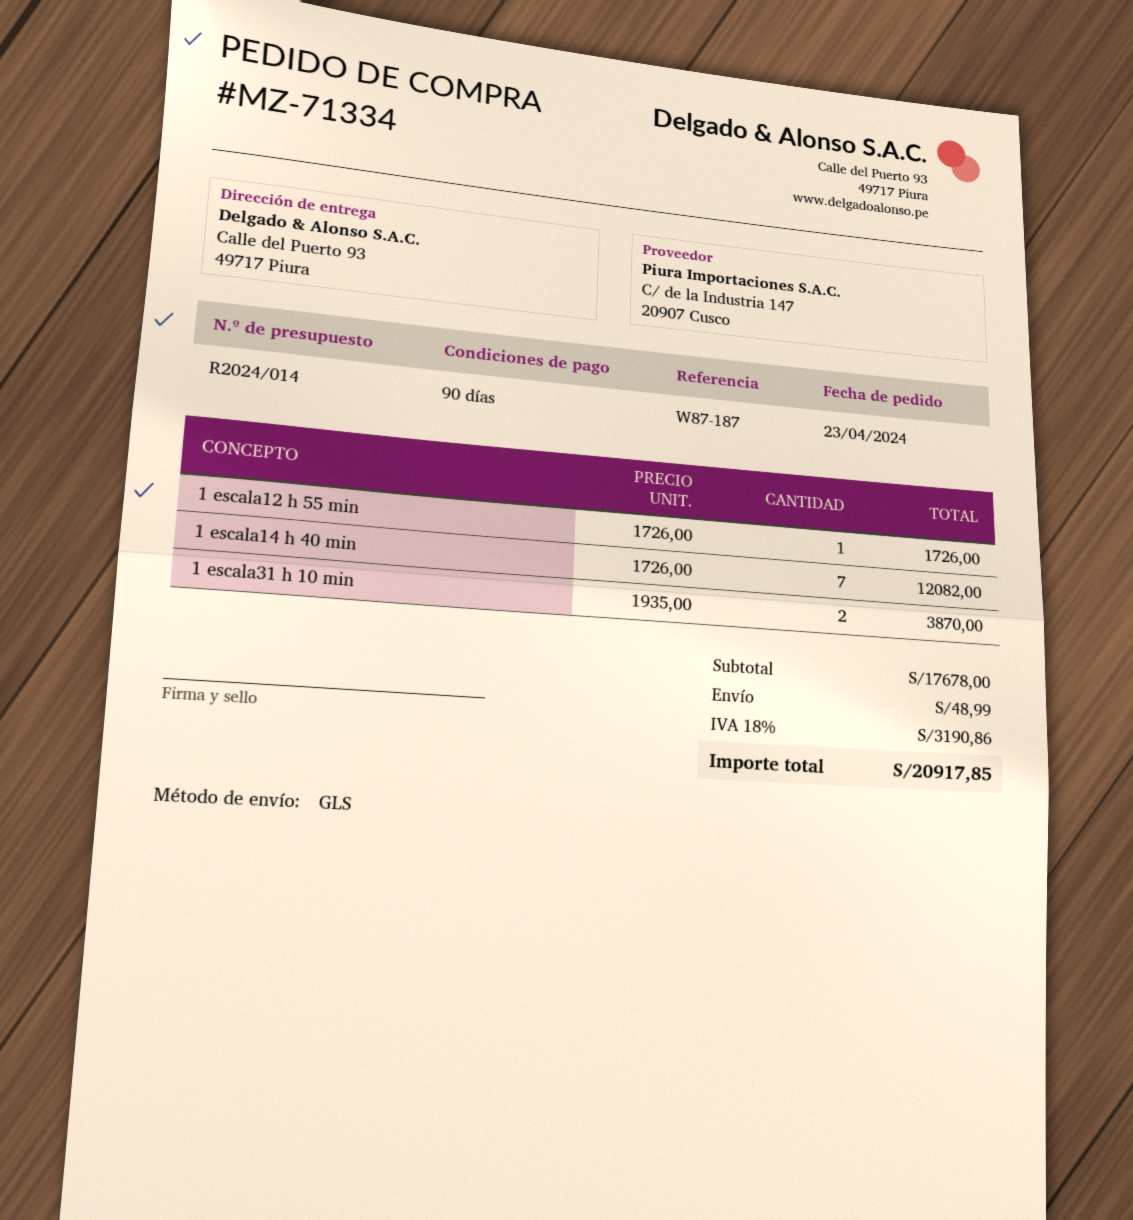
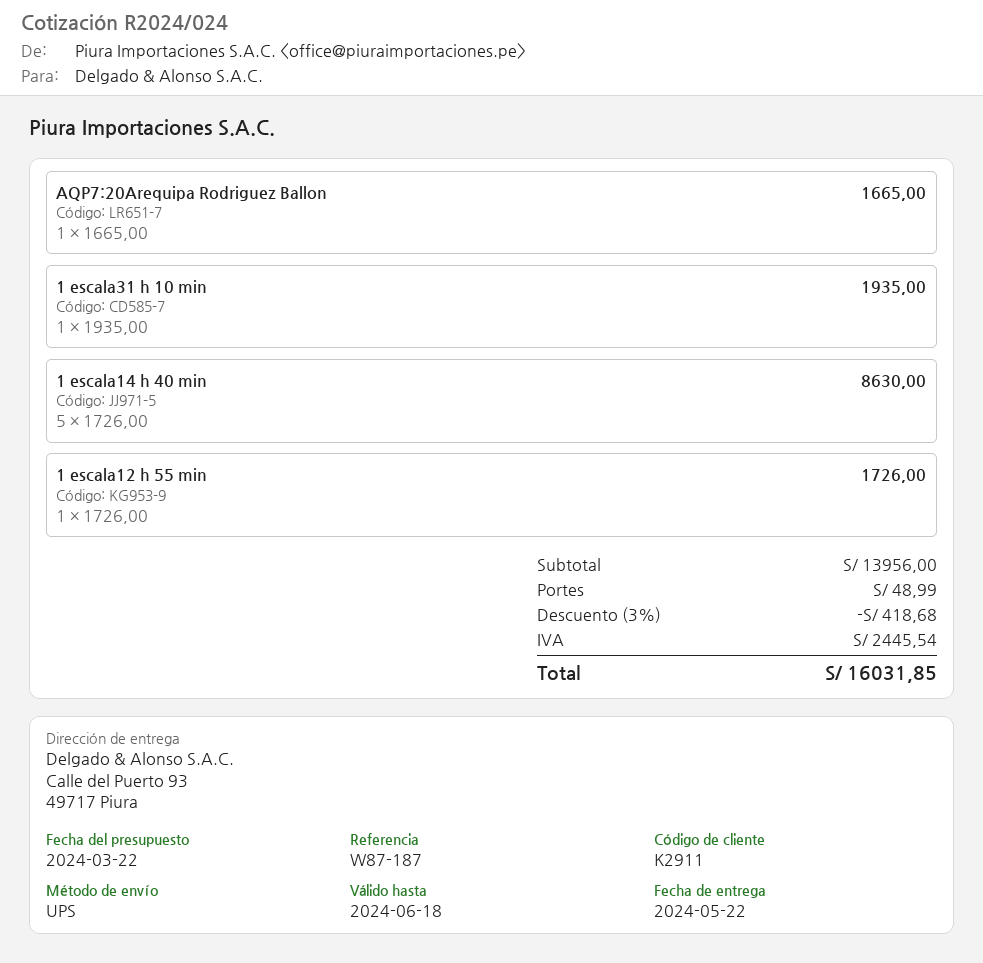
quote number: R2024/014 -> R2024/024
shipping method: GLS -> UPS
1 escala14 h 40 min: 7 x 1726.00 = 12082.00 -> 5 x 1726.00 = 8630.00
1 escala31 h 10 min: 2 x 1935.00 = 3870.00 -> 1 x 1935.00 = 1935.00
AQP7:20Arequipa Rodriguez Ballon: none -> 1 x 1665.00 = 1665.00
subtotal: 17678.00 -> 13956.00
discount: none -> 3% = 418.68
tax: 3190.86 -> 2445.54
total: 20917.85 -> 16031.85

